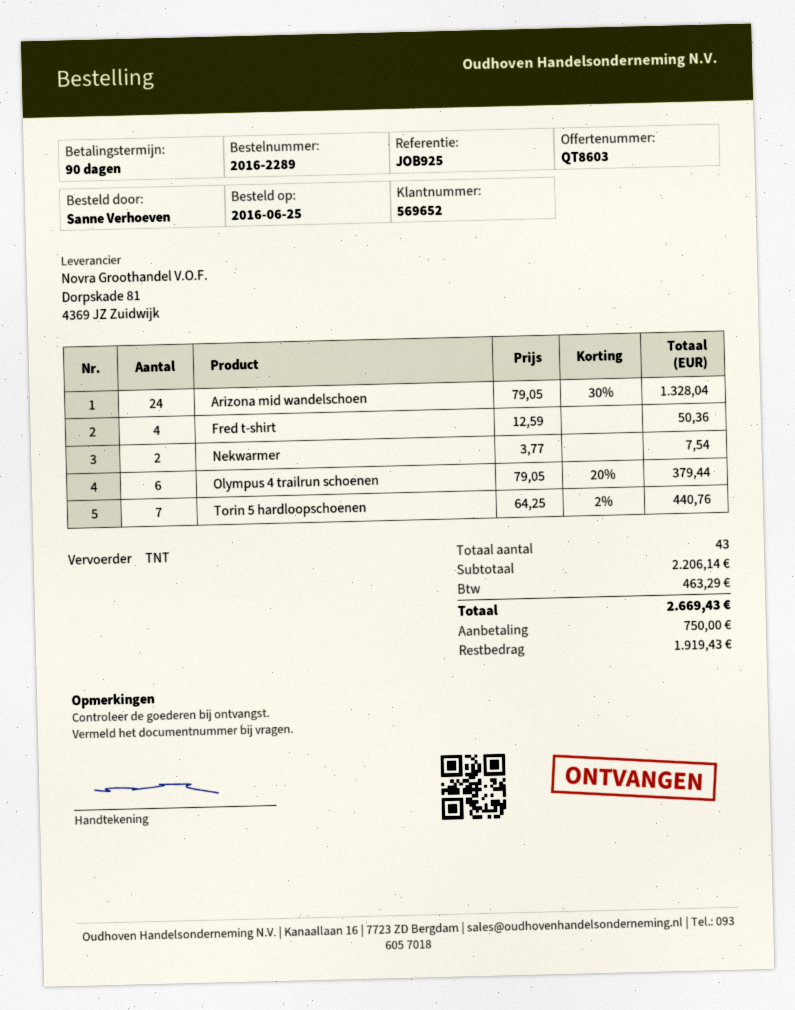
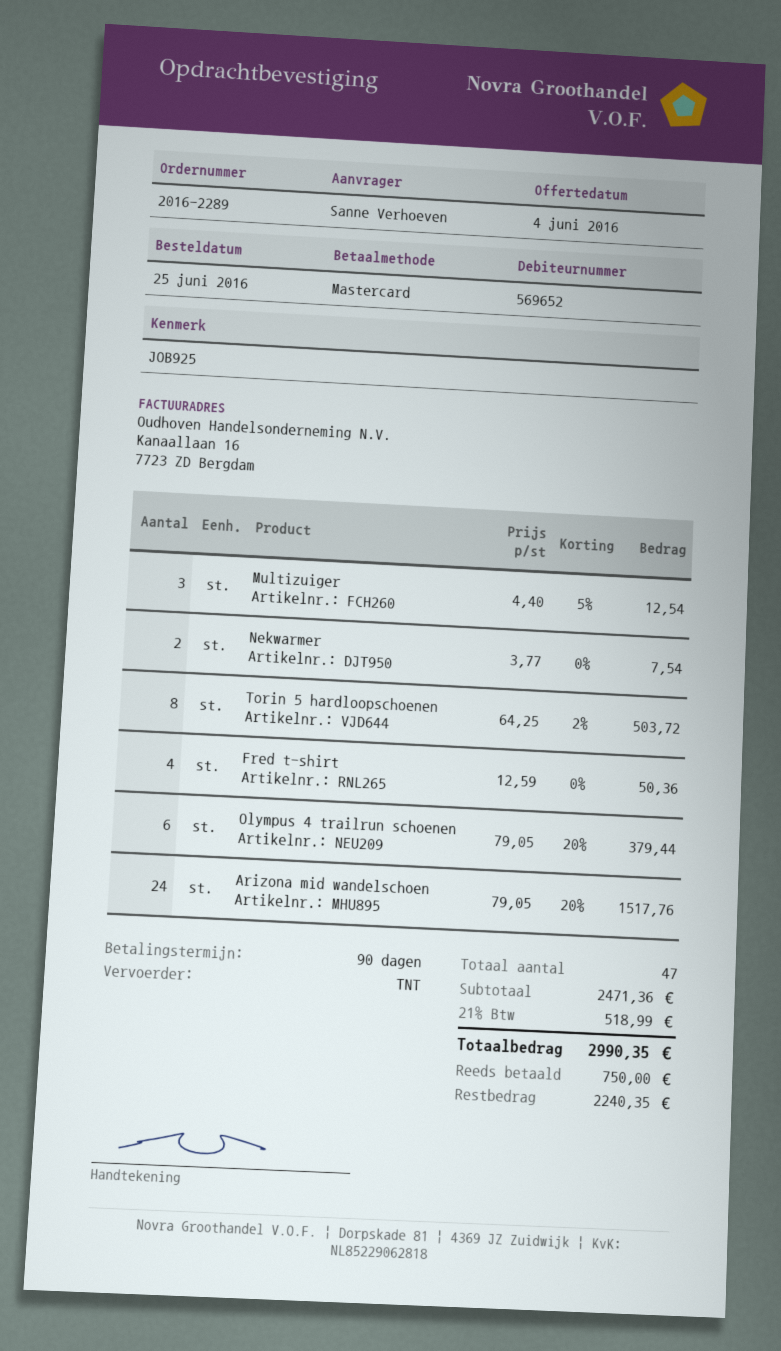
Arizona mid wandelschoen: 24 x 79.05 - 30% = 1328.04 -> 24 x 79.05 - 20% = 1517.76
Torin 5 hardloopschoenen: 7 x 64.25 - 2% = 440.76 -> 8 x 64.25 - 2% = 503.72
Multizuiger: none -> 3 x 4.40 - 5% = 12.54
total quantity: 43 -> 47
subtotal: 2206.14 -> 2471.36
tax: 463.29 -> 518.99
total: 2669.43 -> 2990.35
balance: 1919.43 -> 2240.35

